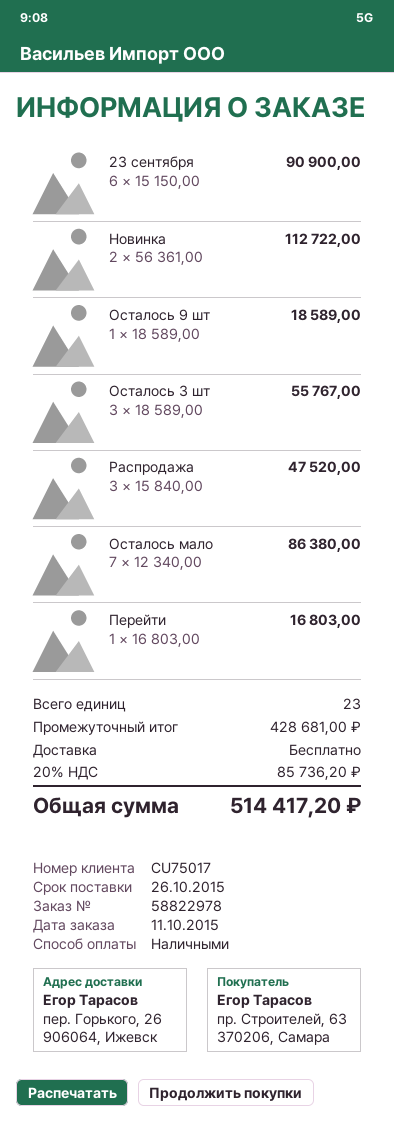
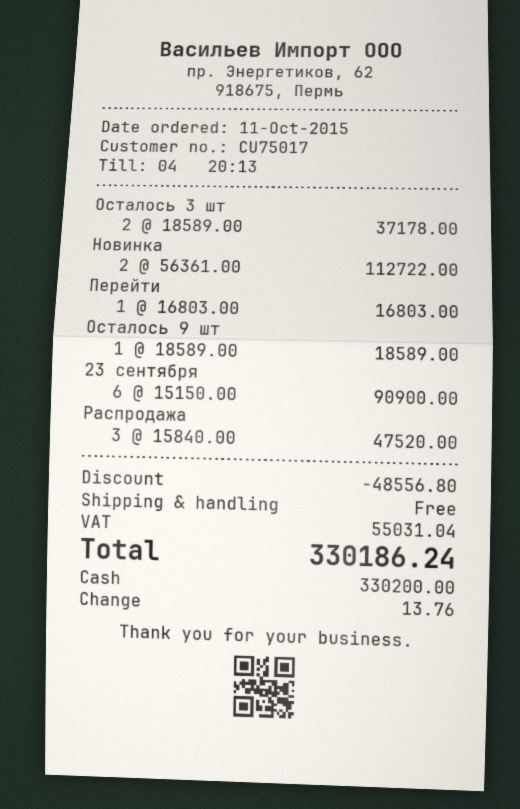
Осталось 3 шт: 3 x 18589.00 = 55767.00 -> 2 x 18589.00 = 37178.00
Осталось мало: 7 x 12340.00 = 86380.00 -> none
discount: none -> 48556.80
tax: 85736.20 -> 55031.04
total: 514417.20 -> 330186.24

